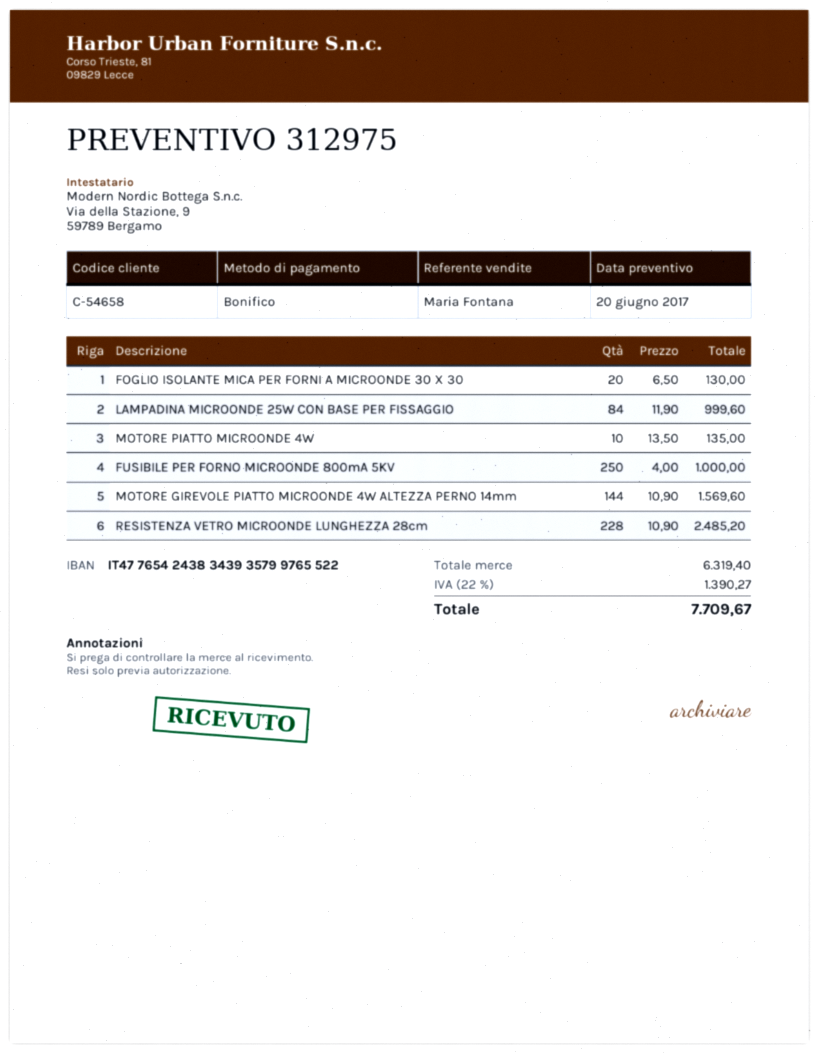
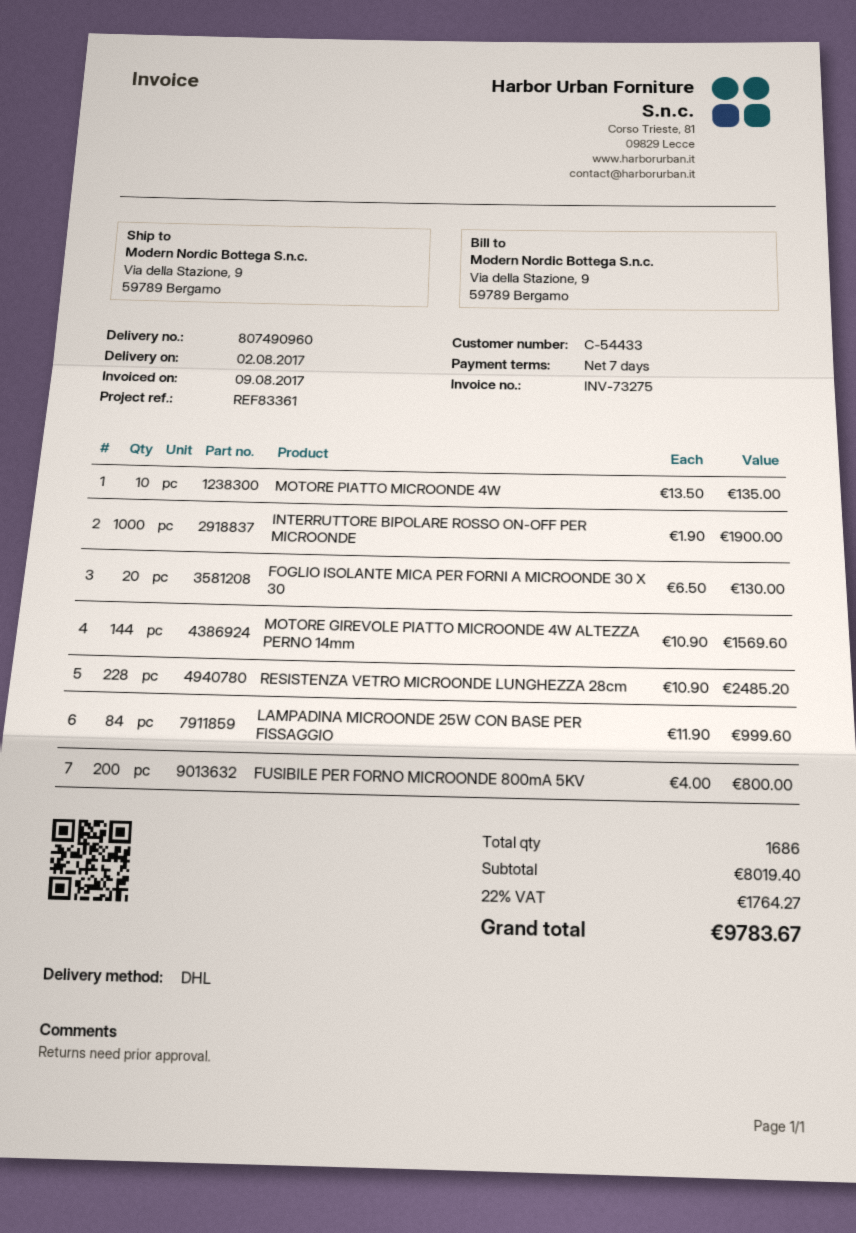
customer number: C-54658 -> C-54433
FUSIBILE PER FORNO MICROONDE 800mA 5KV: 250 x 4.00 = 1000.00 -> 200 x 4.00 = 800.00
INTERRUTTORE BIPOLARE ROSSO ON-OFF PER MICROONDE: none -> 1000 x 1.90 = 1900.00
subtotal: 6319.40 -> 8019.40
tax: 22% = 1390.27 -> 22% = 1764.27
total: 7709.67 -> 9783.67

